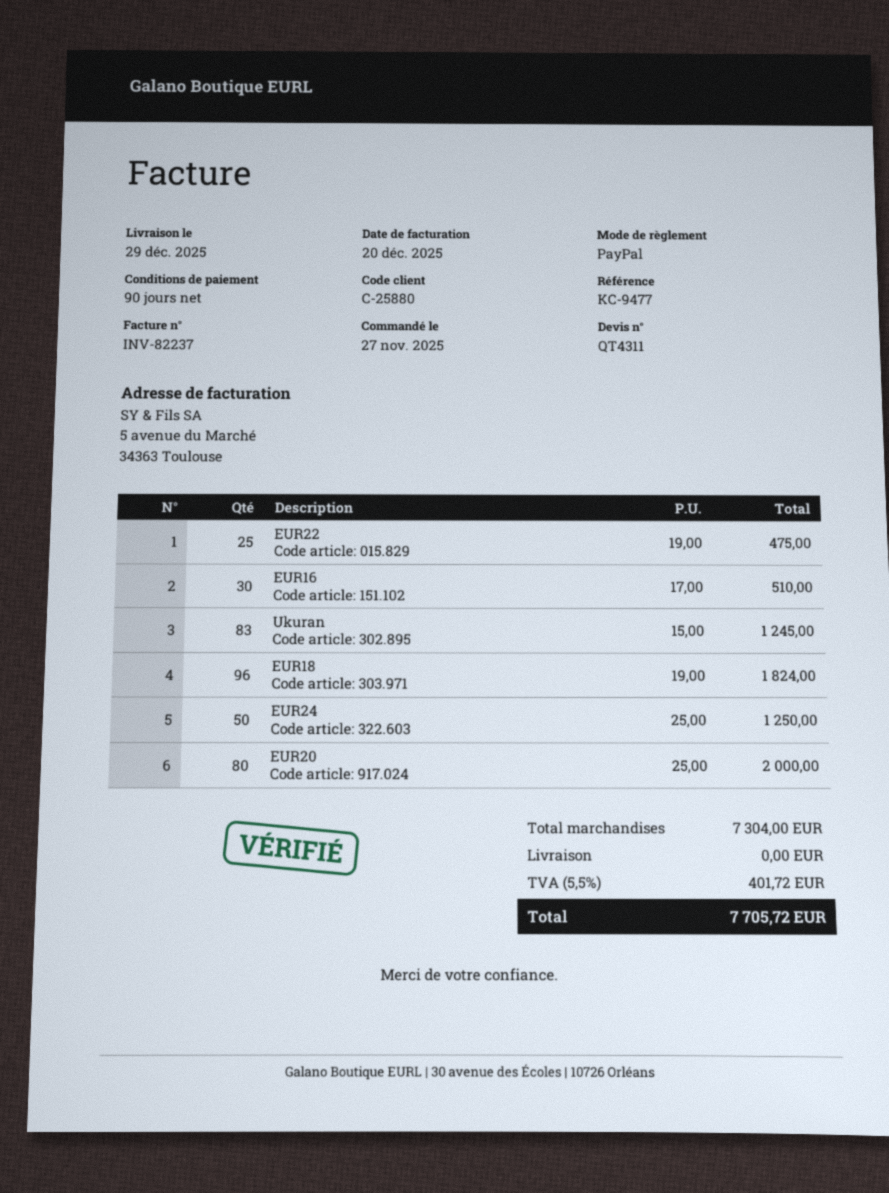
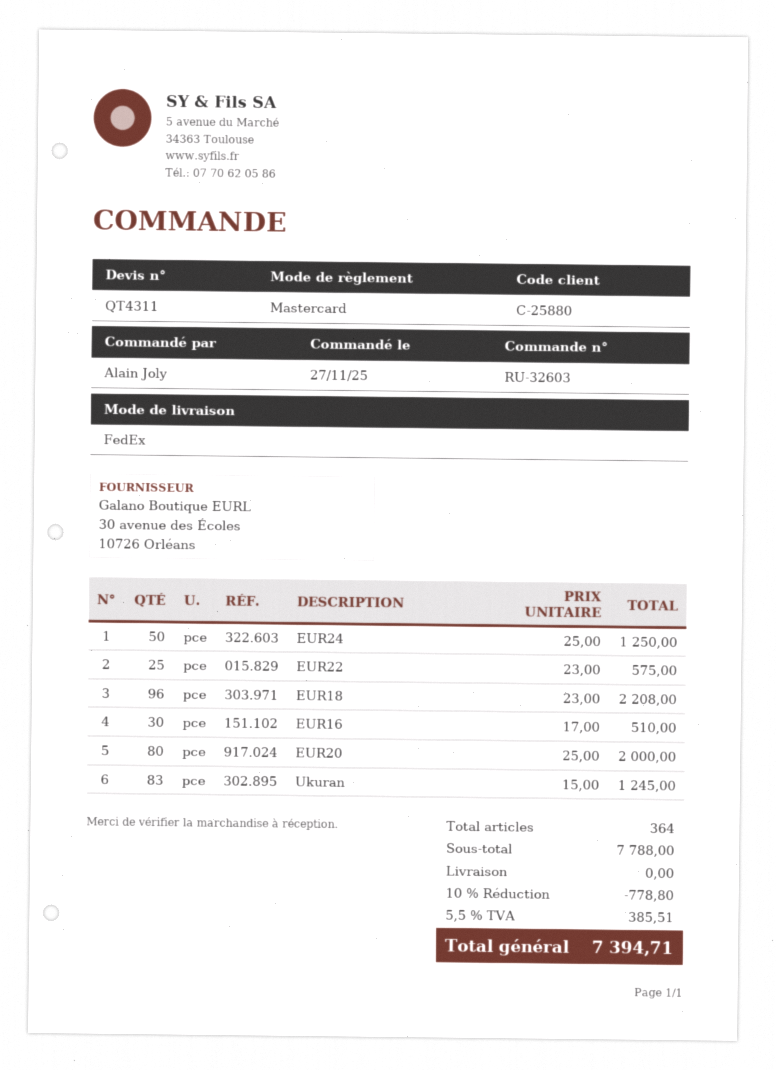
payment method: PayPal -> Mastercard
EUR22: 25 x 19.00 = 475.00 -> 25 x 23.00 = 575.00
EUR18: 96 x 19.00 = 1824.00 -> 96 x 23.00 = 2208.00
subtotal: 7304.00 -> 7788.00
discount: none -> 10% = 778.80
tax: 5.5% = 401.72 -> 5.5% = 385.51
total: 7705.72 -> 7394.71

